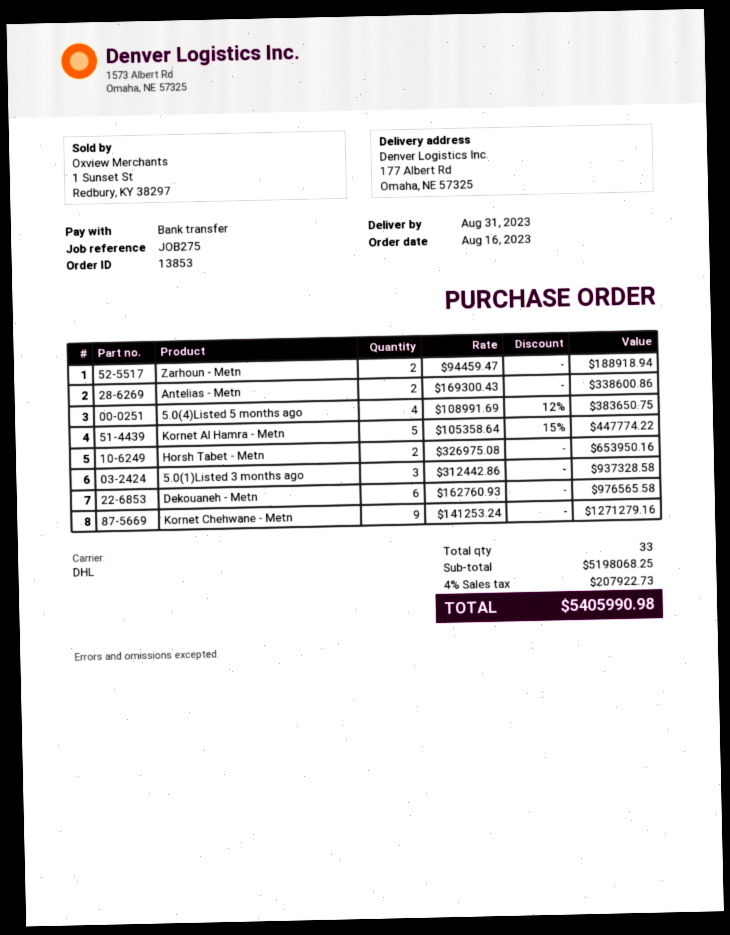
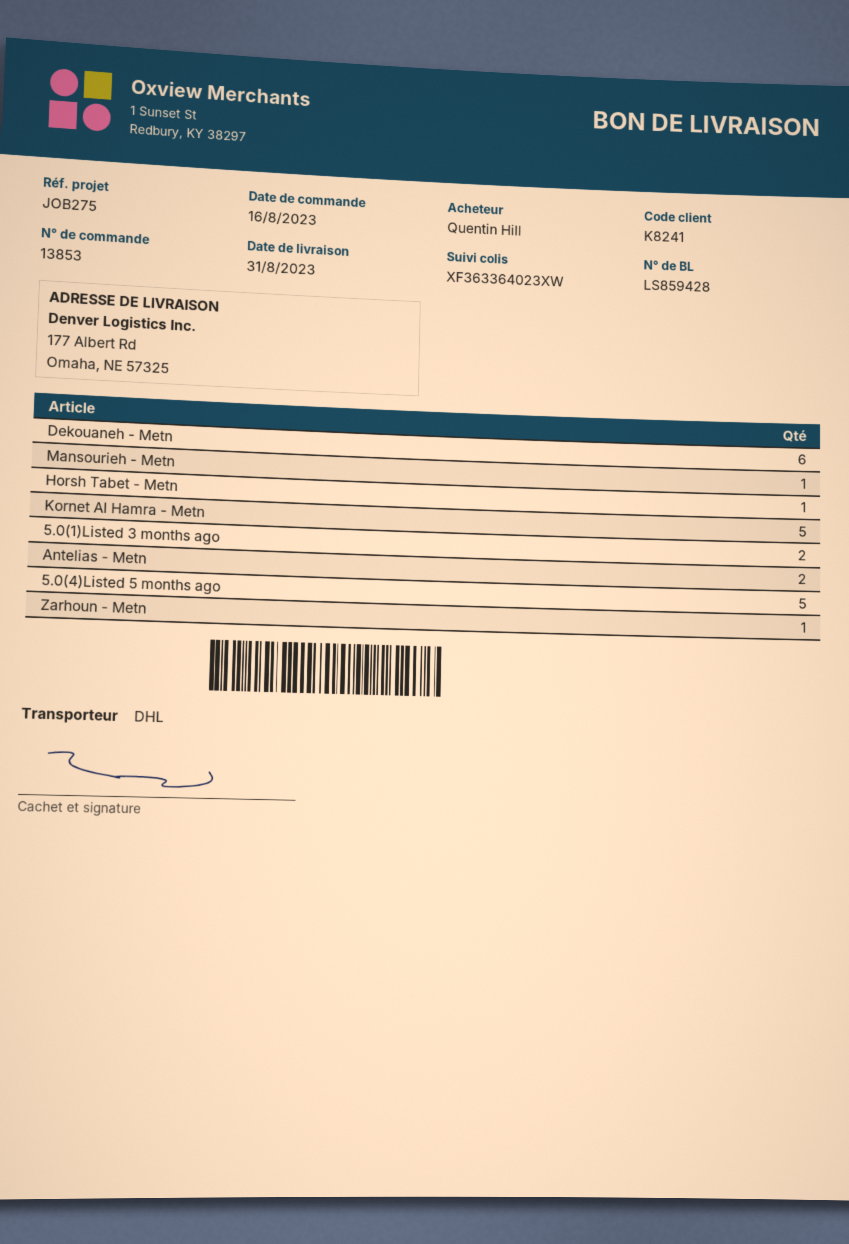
Zarhoun - Metn: 2 -> 1
5.0(4)Listed 5 months ago: 4 -> 5
Horsh Tabet - Metn: 2 -> 1
5.0(1)Listed 3 months ago: 3 -> 2
Kornet Chehwane - Metn: 9 -> none
Mansourieh - Metn: none -> 1

